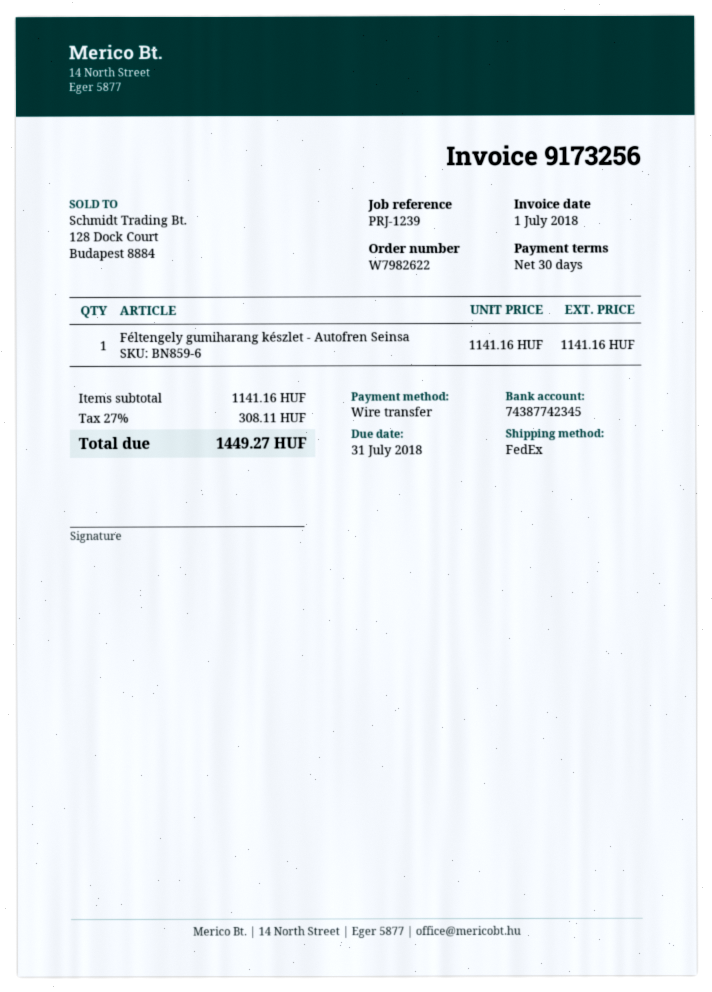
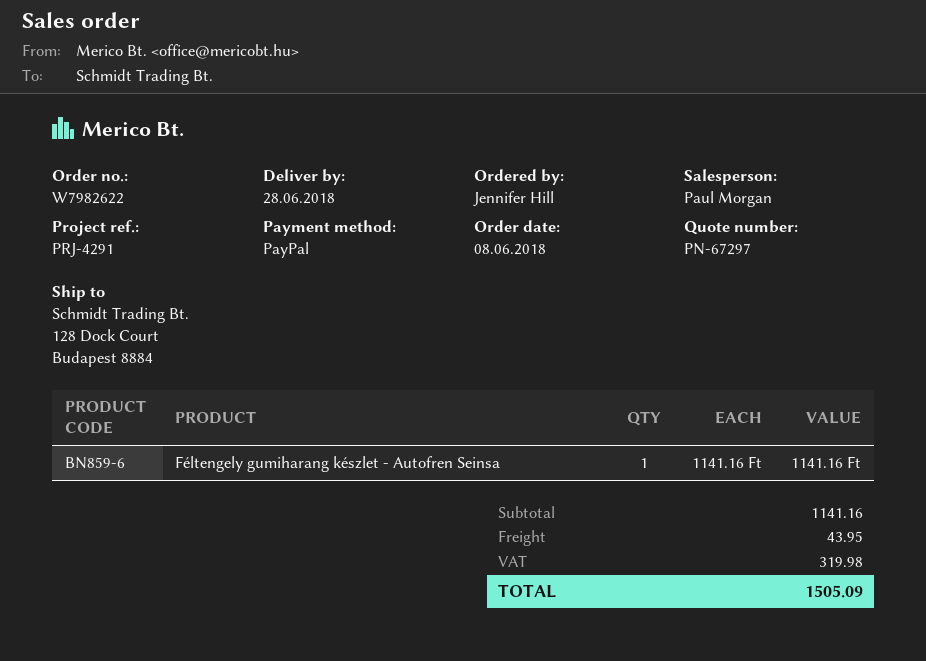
reference: PRJ-1239 -> PRJ-4291
payment method: bank transfer -> PayPal
shipping: none -> 43.95
tax: 308.11 -> 319.98
total: 1449.27 -> 1505.09

